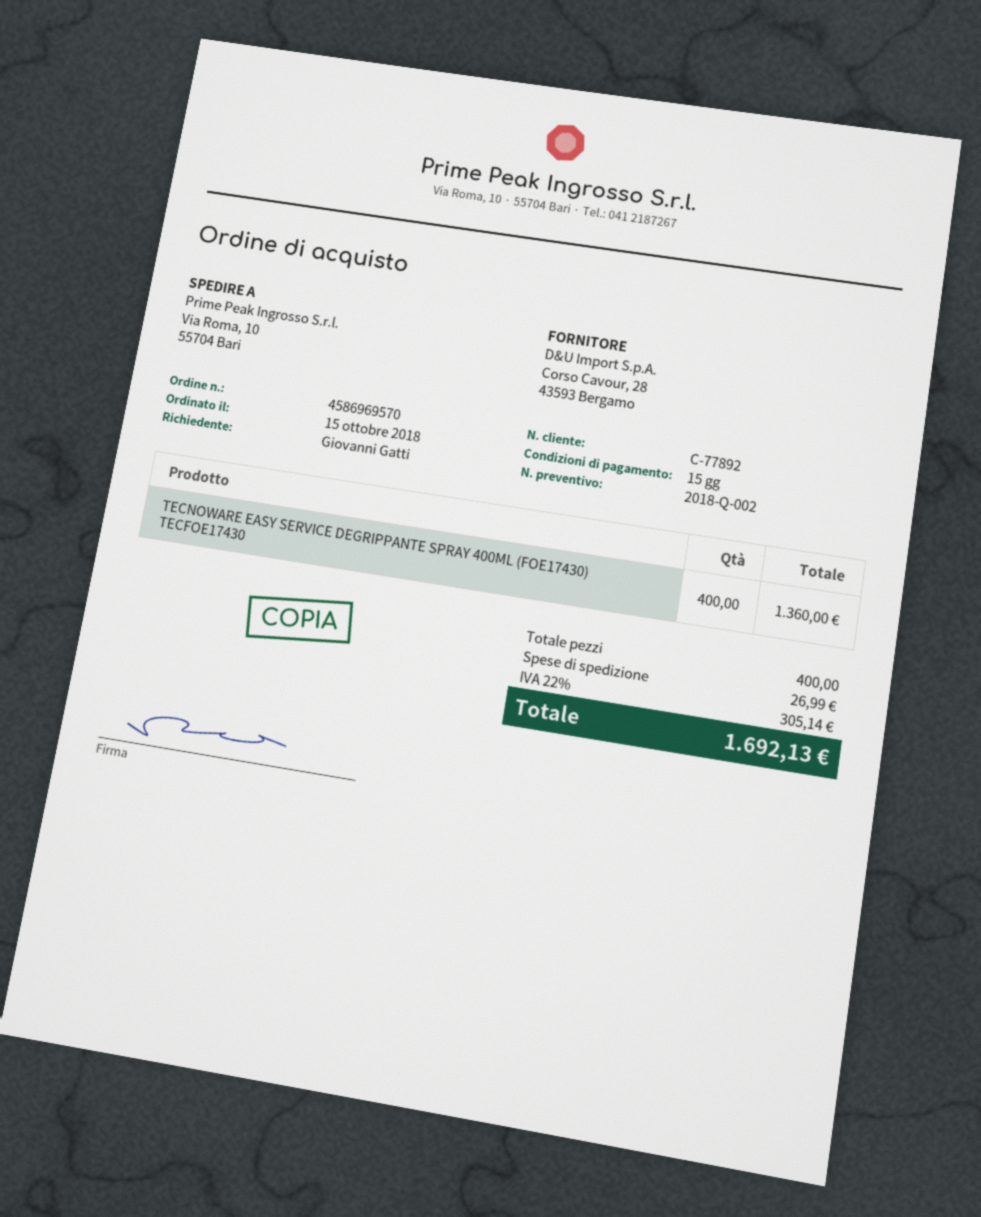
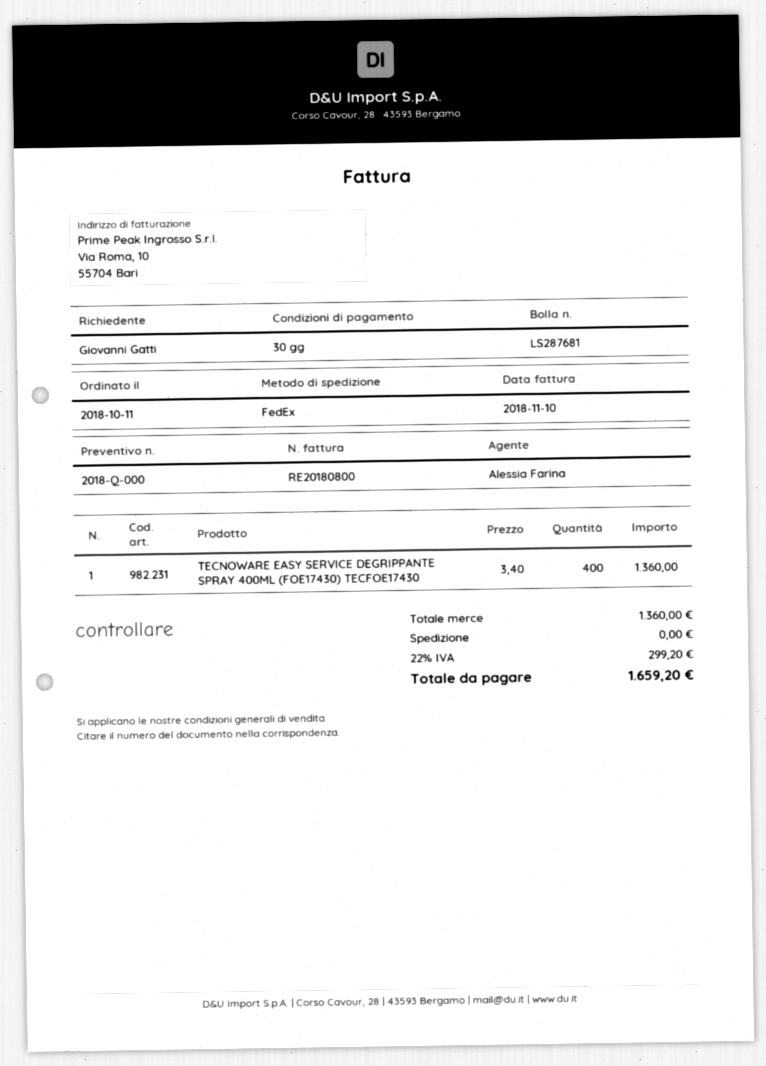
quote number: 2018-Q-002 -> 2018-Q-000
order date: 2018-10-15 -> 2018-10-11
payment terms: 15 days -> 30 days
shipping: 26.99 -> 0.00
tax: 22% = 305.14 -> 22% = 299.20
total: 1692.13 -> 1659.20

